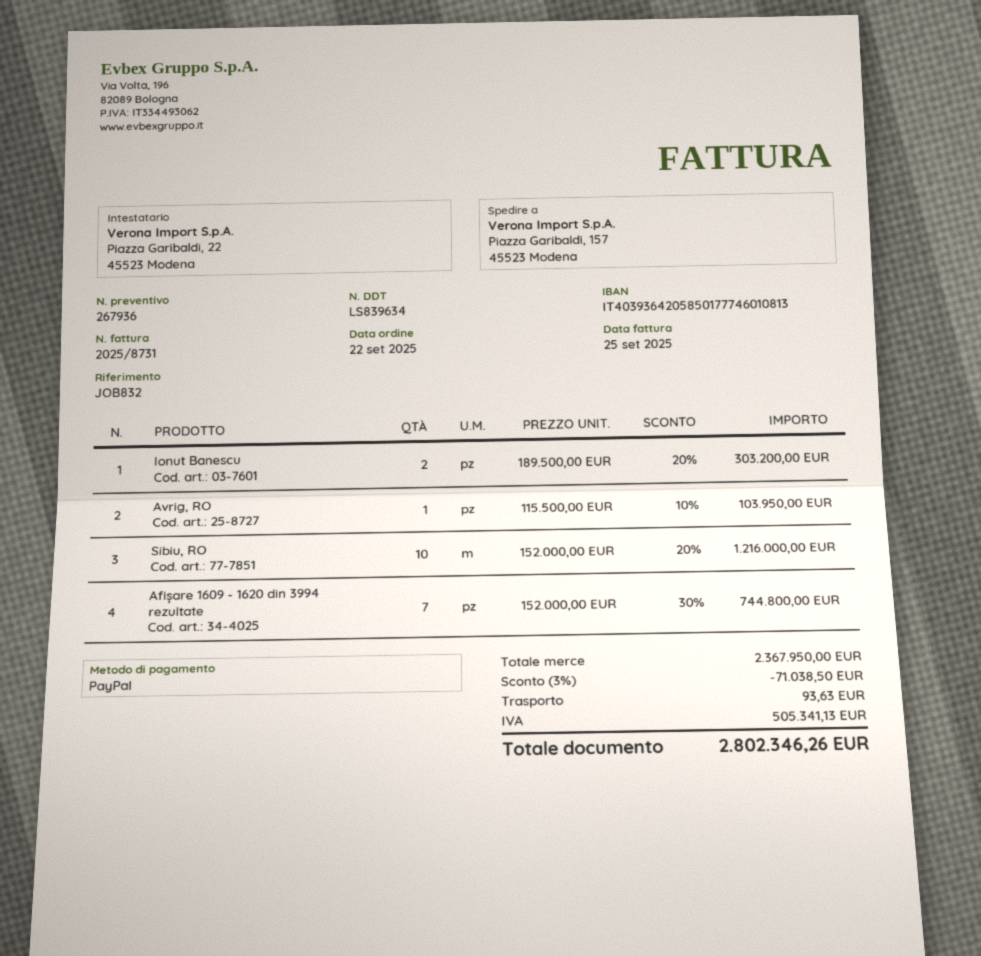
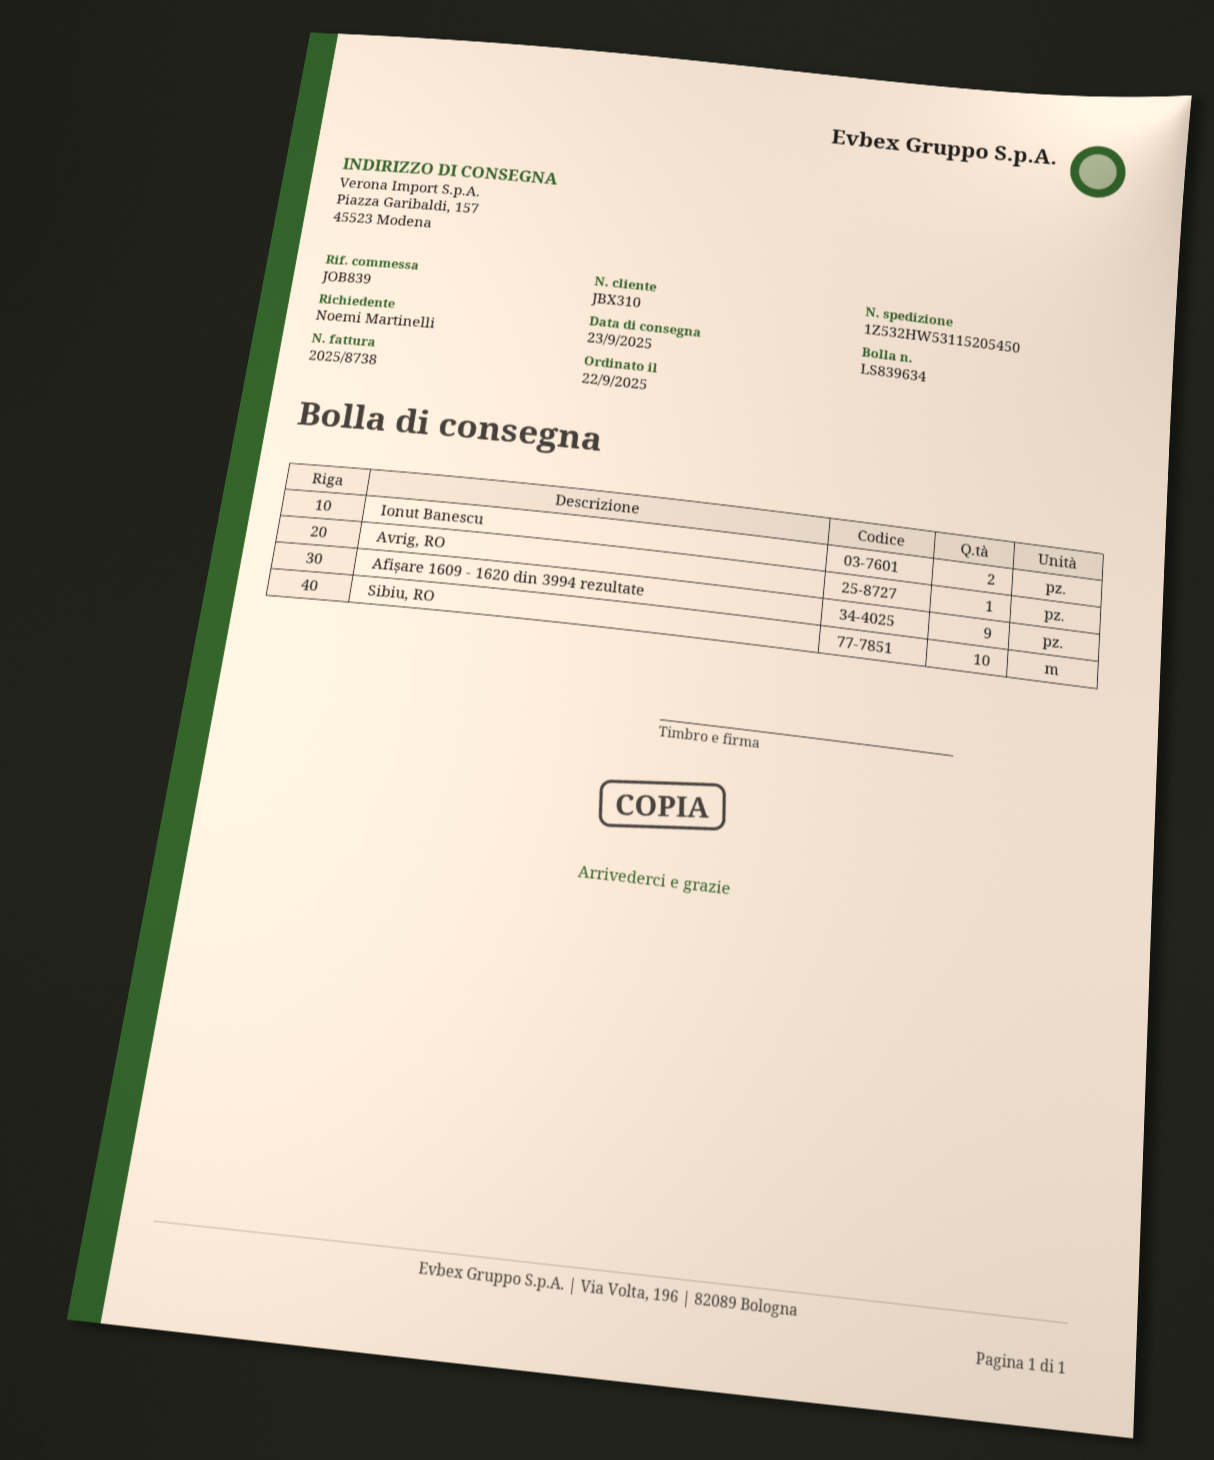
invoice number: 2025/8731 -> 2025/8738
reference: JOB832 -> JOB839
Afișare 1609 - 1620 din 3994 rezultate: 7 -> 9

